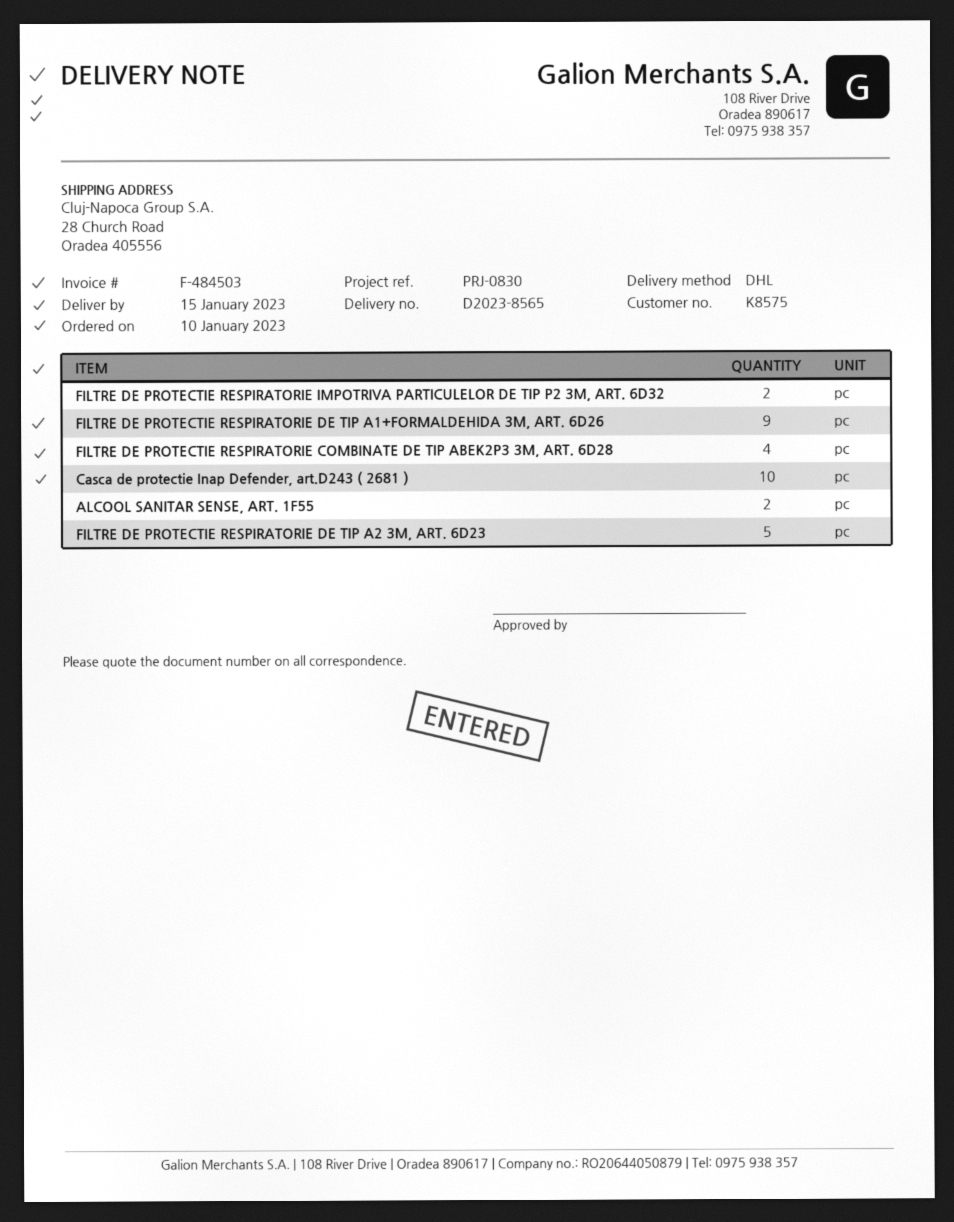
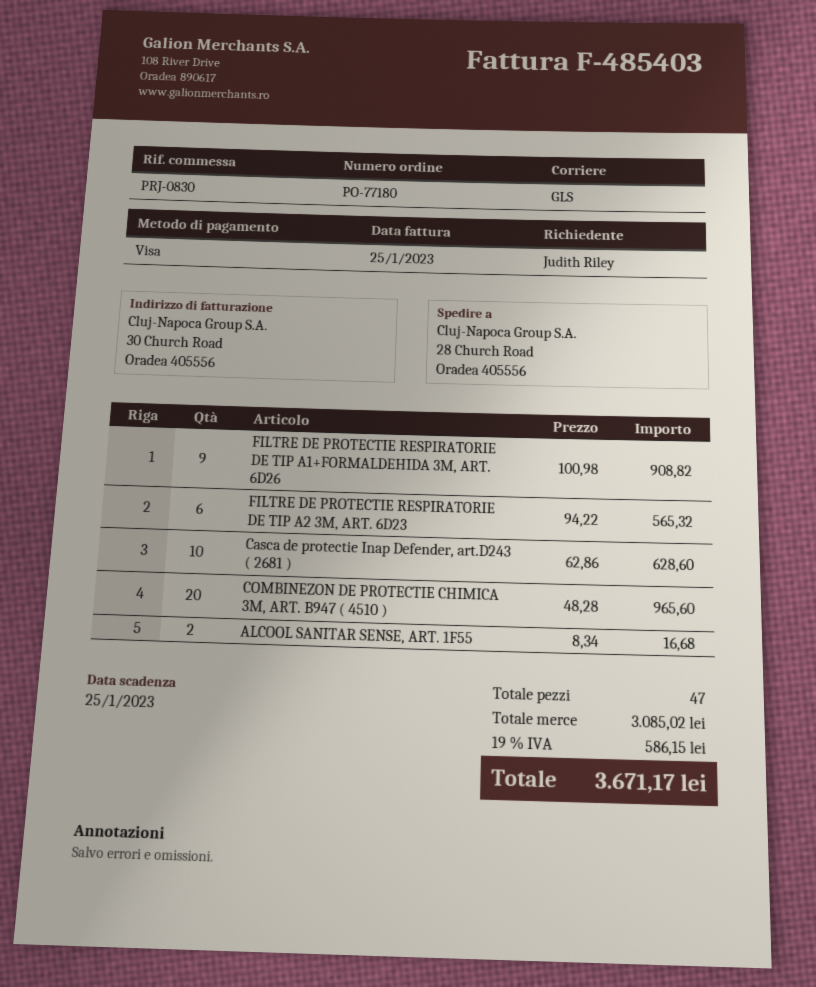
invoice number: F-484503 -> F-485403
shipping method: DHL -> GLS
FILTRE DE PROTECTIE RESPIRATORIE IMPOTRIVA PARTICULELOR DE TIP P2 3M, ART. 6D32: 2 -> none
FILTRE DE PROTECTIE RESPIRATORIE COMBINATE DE TIP ABEK2P3 3M, ART. 6D28: 4 -> none
FILTRE DE PROTECTIE RESPIRATORIE DE TIP A2 3M, ART. 6D23: 5 -> 6
COMBINEZON DE PROTECTIE CHIMICA 3M, ART. B947 ( 4510 ): none -> 20

